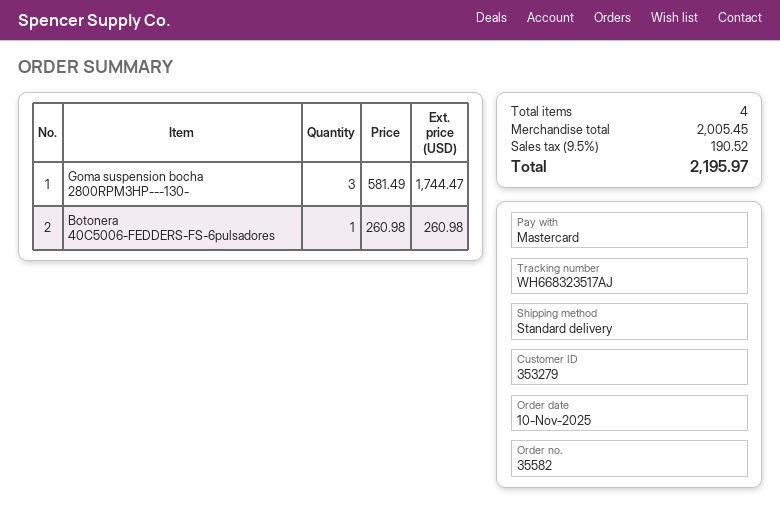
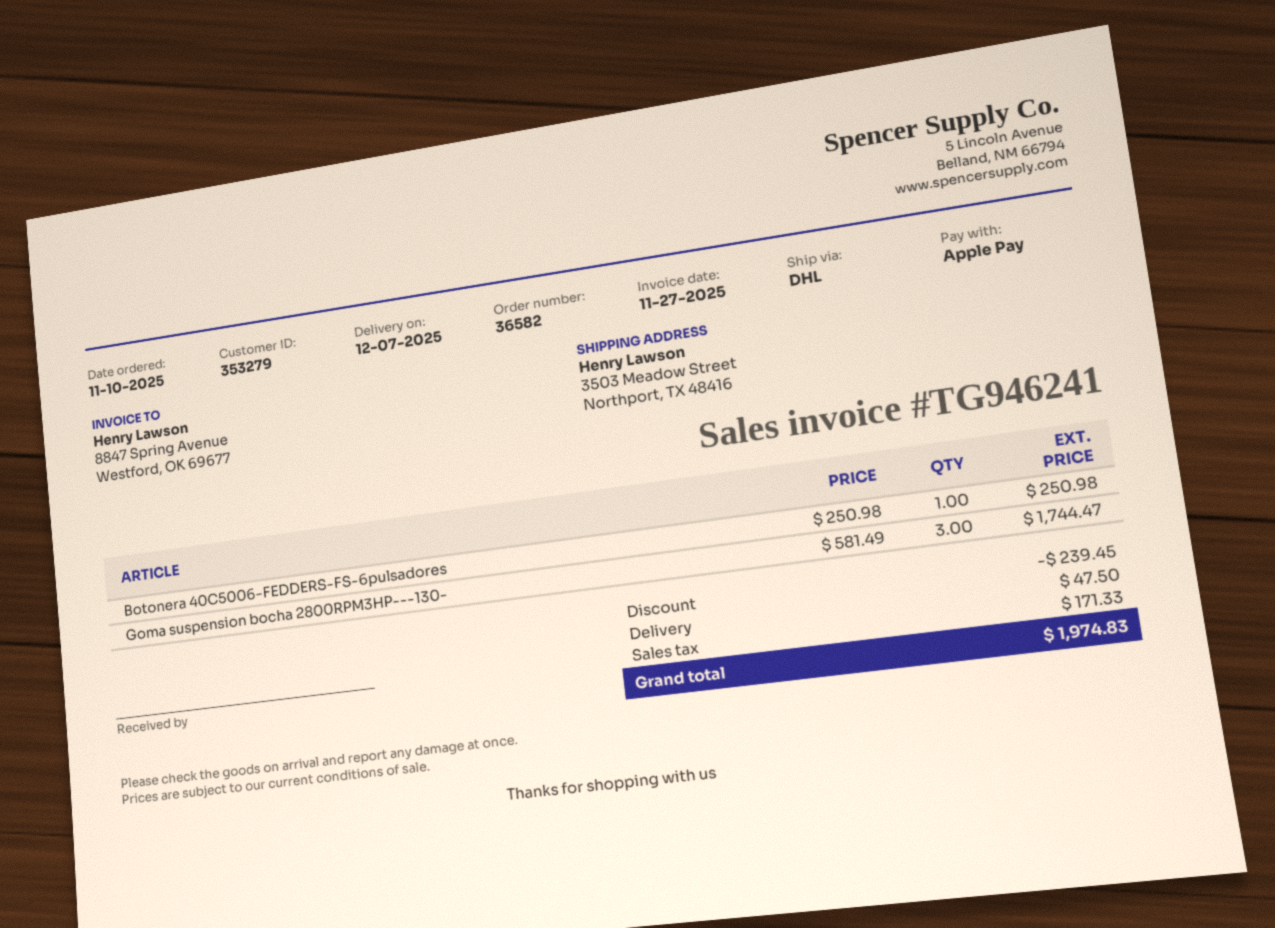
order number: 35582 -> 36582
payment method: Mastercard -> Apple Pay
shipping method: standard -> DHL
Botonera 40C5006-FEDDERS-FS-6pulsadores: 1 x 260.98 = 260.98 -> 1 x 250.98 = 250.98
discount: none -> 239.45
shipping: none -> 47.50
tax: 190.52 -> 171.33
total: 2195.97 -> 1974.83

